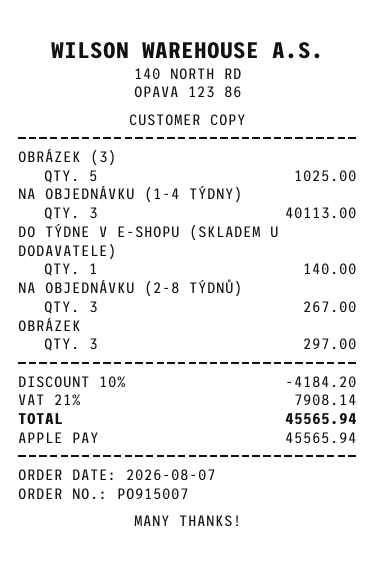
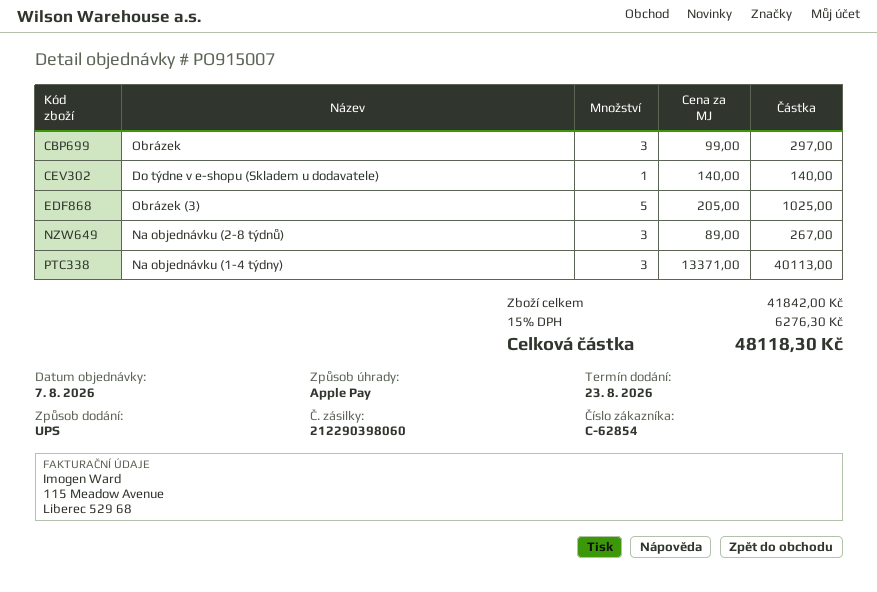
discount: 10% = 4184.20 -> none
tax: 21% = 7908.14 -> 15% = 6276.30
total: 45565.94 -> 48118.30

